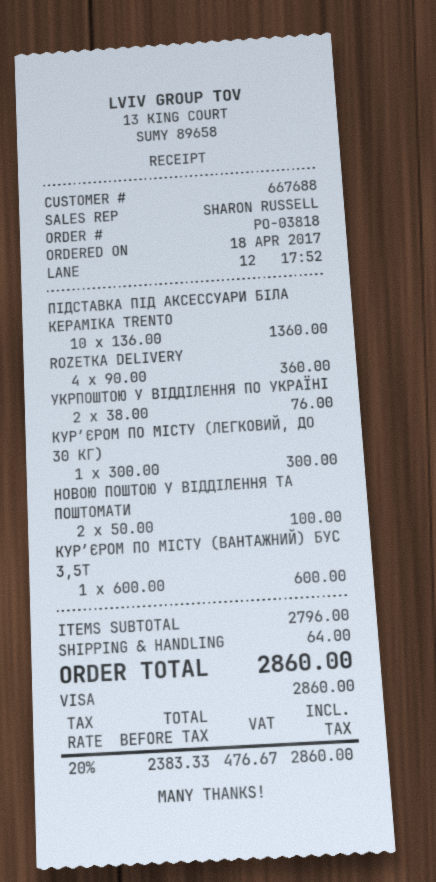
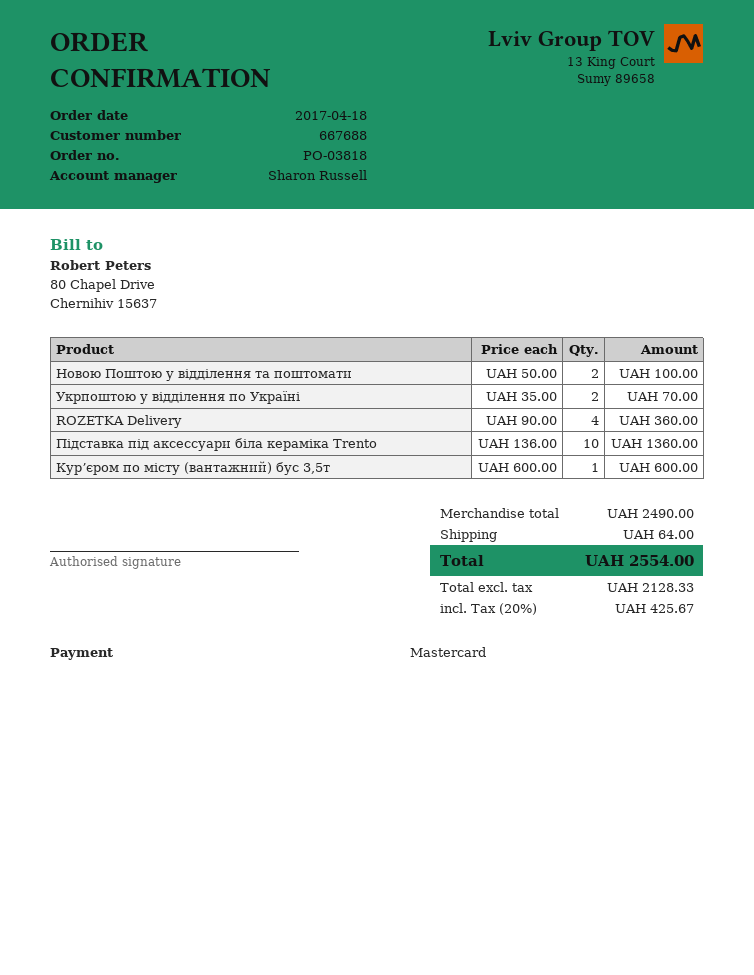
payment method: Visa -> Mastercard
УКРПОШТОЮ У ВІДДІЛЕННЯ ПО УКРАЇНІ: 2 x 38.00 = 76.00 -> 2 x 35.00 = 70.00
КУРʼЄРОМ ПО МІСТУ (ЛЕГКОВИЙ, ДО 30 КГ): 1 x 300.00 = 300.00 -> none
subtotal: 2796.00 -> 2490.00
net: 2383.33 -> 2128.33
tax: 20% = 476.67 -> 20% = 425.67
total: 2860.00 -> 2554.00

